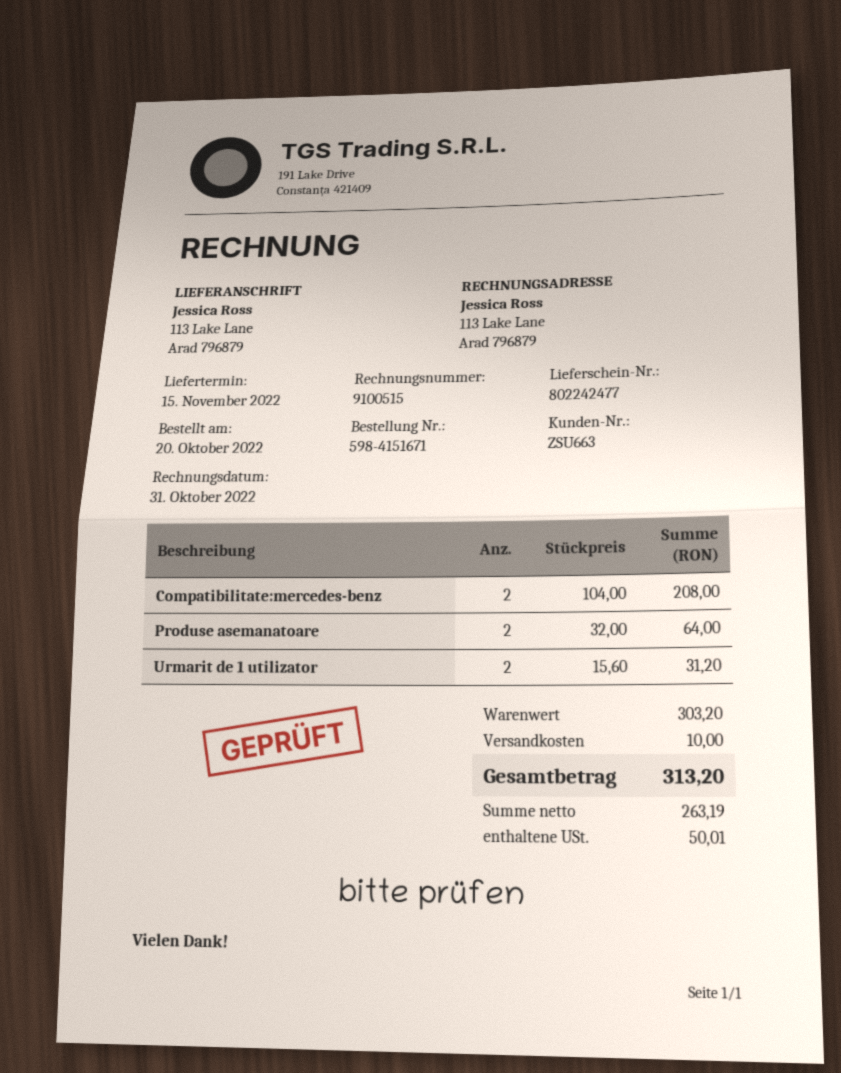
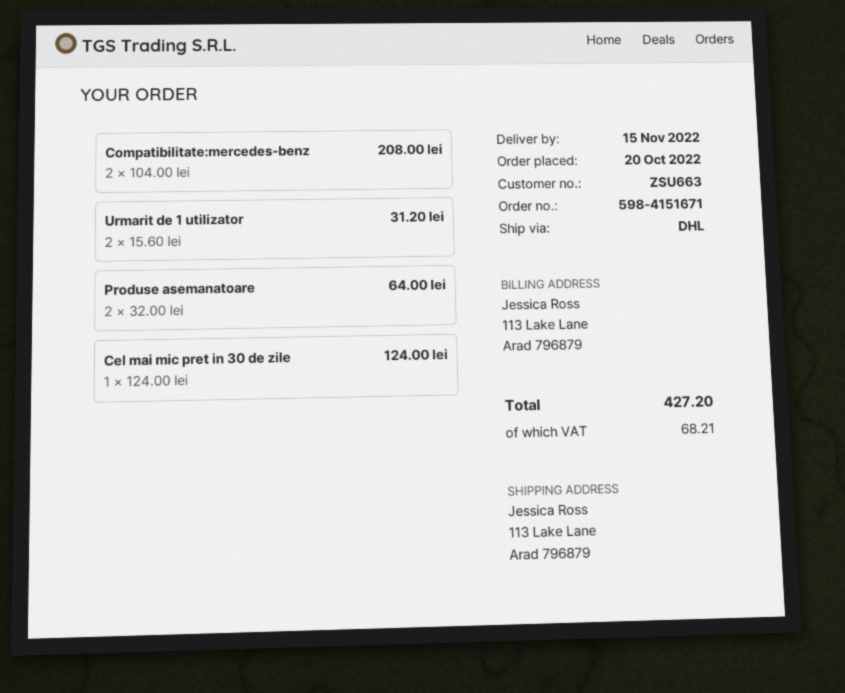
Cel mai mic pret in 30 de zile: none -> 1 x 124.00 = 124.00
shipping: 10.00 -> none
tax: 50.01 -> 68.21
total: 313.20 -> 427.20

